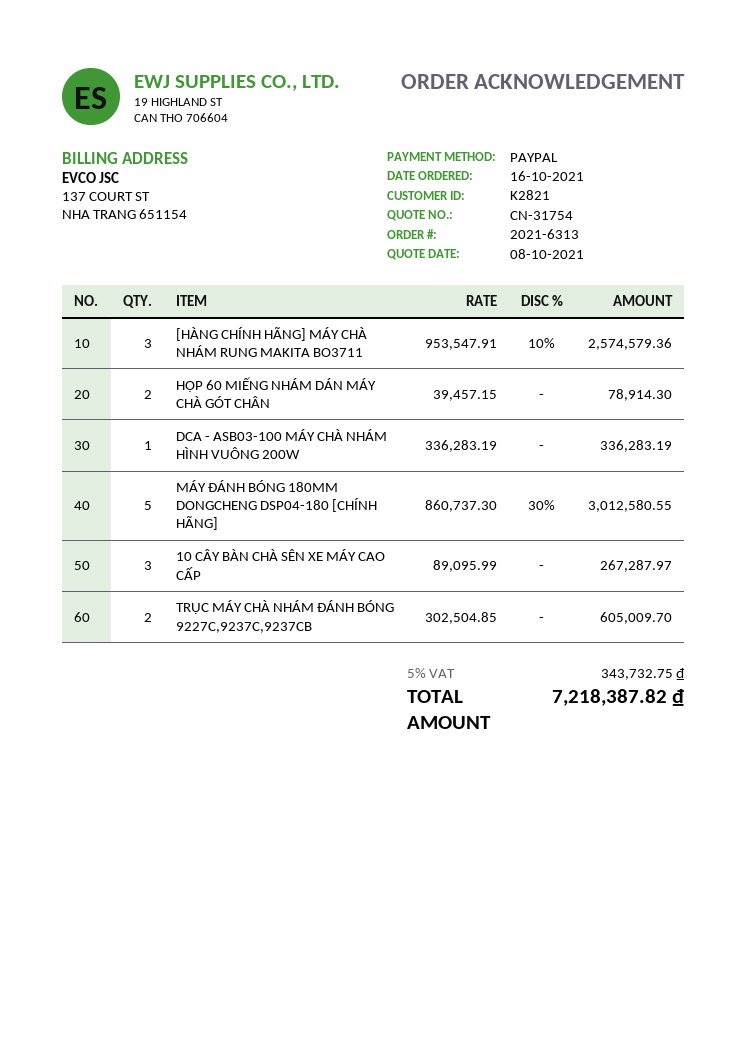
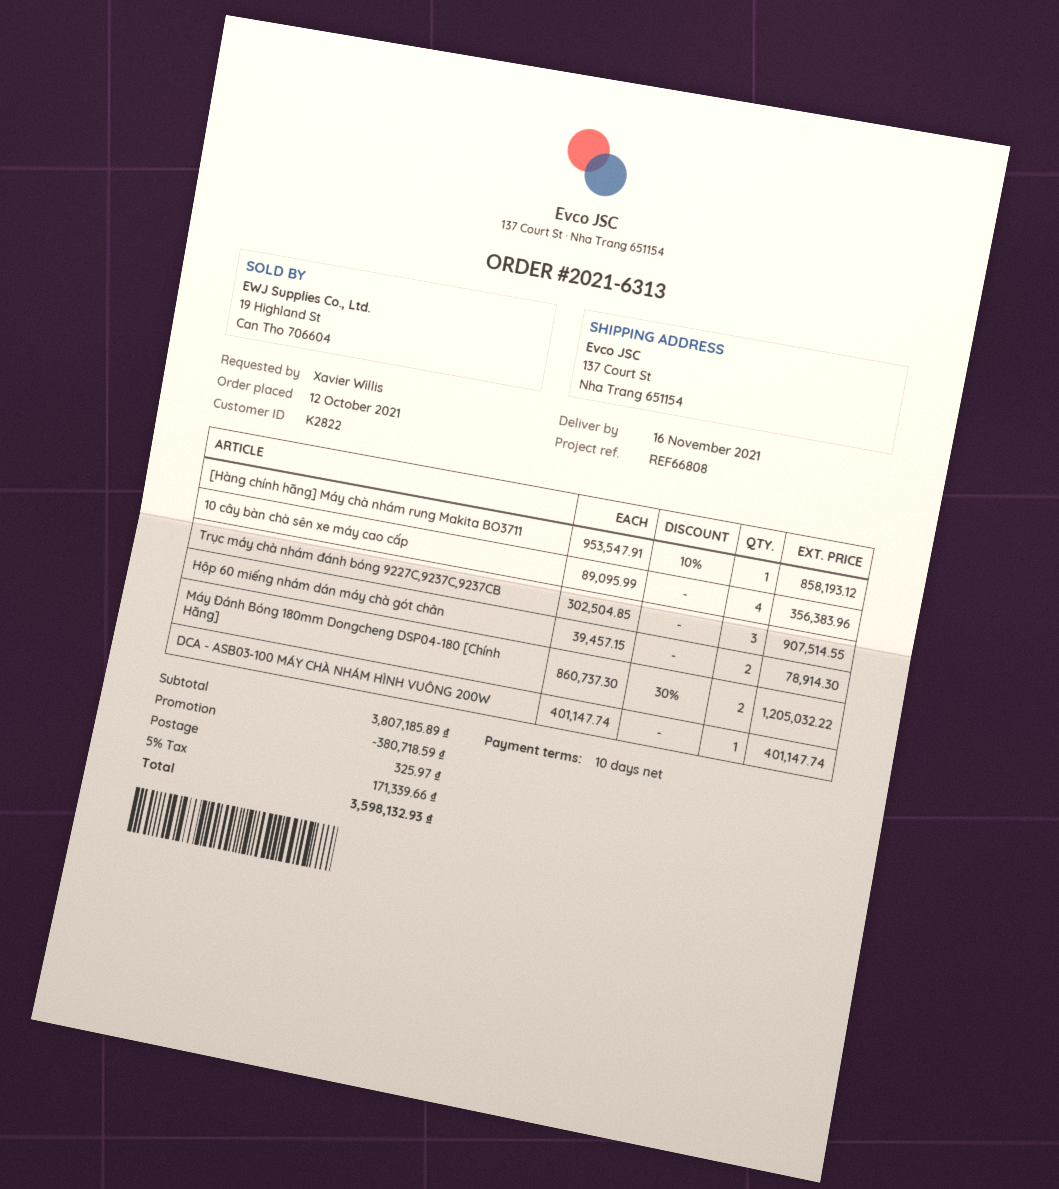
order date: 2021-10-16 -> 2021-10-12
customer number: K2821 -> K2822
[HÀNG CHÍNH HÃNG] MÁY CHÀ NHÁM RUNG MAKITA BO3711: 3 x 953547.91 - 10% = 2574579.36 -> 1 x 953547.91 - 10% = 858193.12
DCA - ASB03-100 MÁY CHÀ NHÁM HÌNH VUÔNG 200W: 1 x 336283.19 = 336283.19 -> 1 x 401147.74 = 401147.74
MÁY ĐÁNH BÓNG 180MM DONGCHENG DSP04-180 [CHÍNH HÃNG]: 5 x 860737.30 - 30% = 3012580.55 -> 2 x 860737.30 - 30% = 1205032.22
10 CÂY BÀN CHÀ SÊN XE MÁY CAO CẤP: 3 x 89095.99 = 267287.97 -> 4 x 89095.99 = 356383.96
TRỤC MÁY CHÀ NHÁM ĐÁNH BÓNG 9227C,9237C,9237CB: 2 x 302504.85 = 605009.70 -> 3 x 302504.85 = 907514.55
discount: none -> 380718.59
shipping: none -> 325.97
tax: 5% = 343732.75 -> 5% = 171339.66
total: 7218387.82 -> 3598132.93

